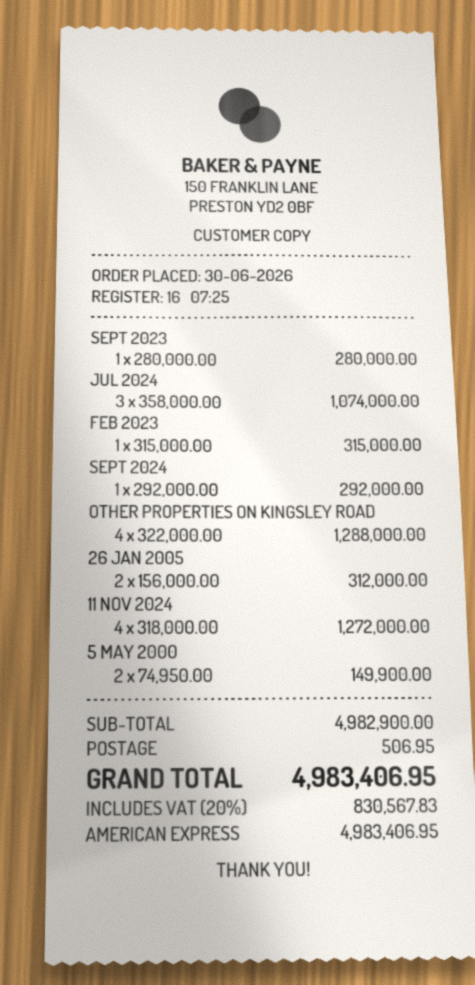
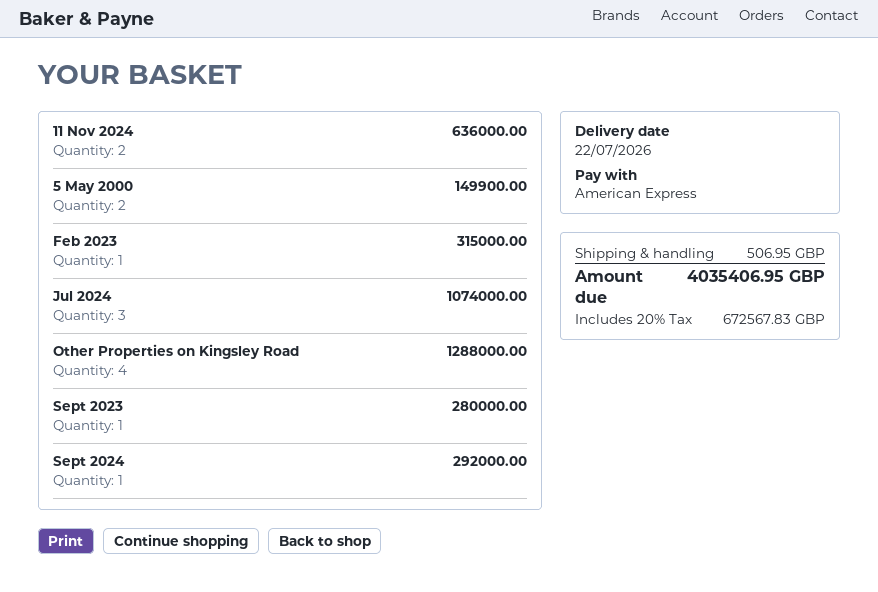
26 JAN 2005: 2 for 312000.00 -> none
11 NOV 2024: 4 for 1272000.00 -> 2 for 636000.00
tax: 20% = 830567.83 -> 20% = 672567.83
total: 4983406.95 -> 4035406.95

